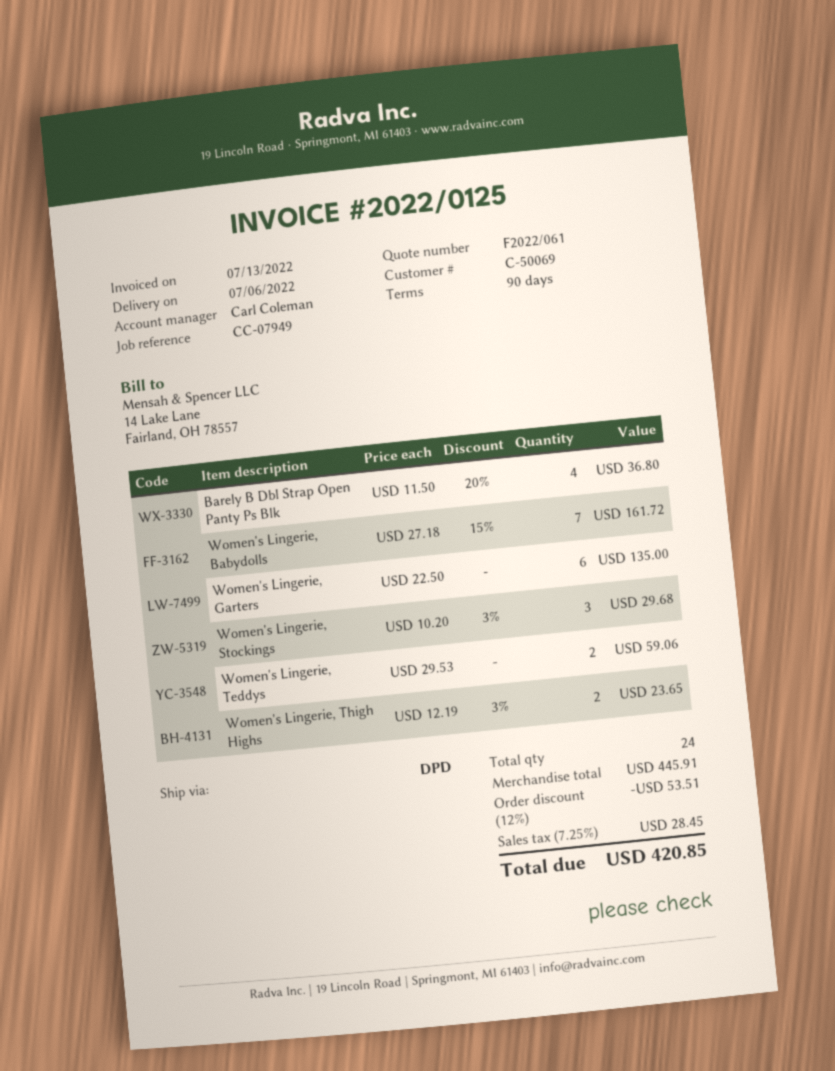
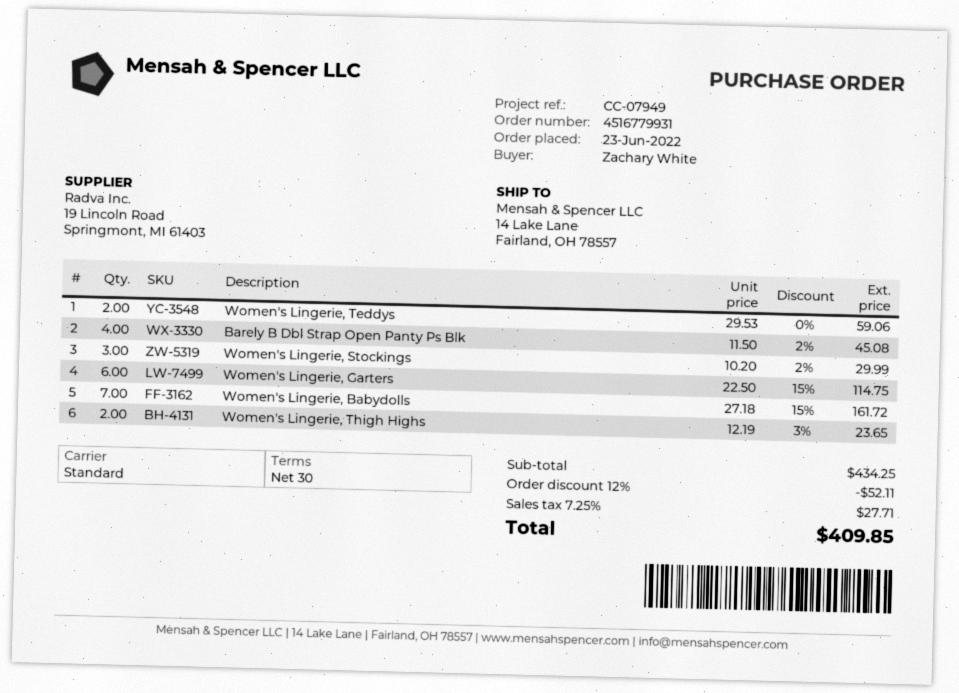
payment terms: 90 days -> 30 days
shipping method: DPD -> standard
Barely B Dbl Strap Open Panty Ps Blk: 4 x 11.50 - 20% = 36.80 -> 4 x 11.50 - 2% = 45.08
Women's Lingerie, Garters: 6 x 22.50 = 135.00 -> 6 x 22.50 - 15% = 114.75
Women's Lingerie, Stockings: 3 x 10.20 - 3% = 29.68 -> 3 x 10.20 - 2% = 29.99
subtotal: 445.91 -> 434.25
discount: 12% = 53.51 -> 12% = 52.11
tax: 7.25% = 28.45 -> 7.25% = 27.71
total: 420.85 -> 409.85

